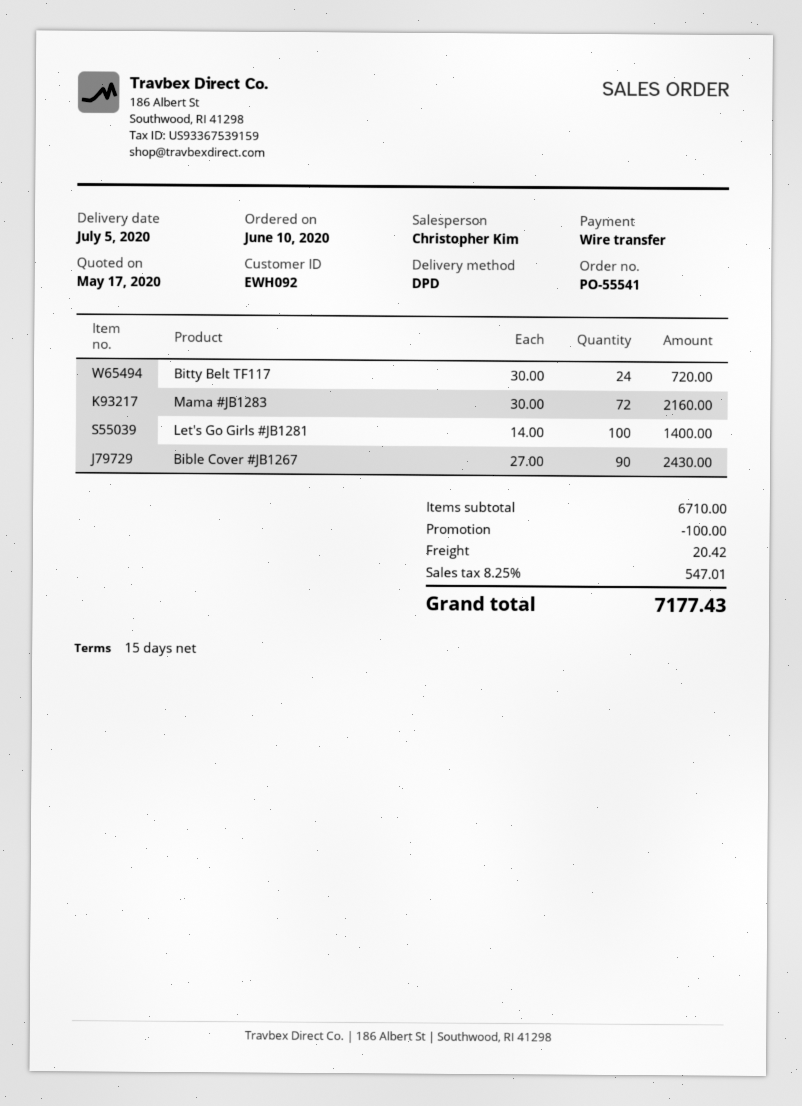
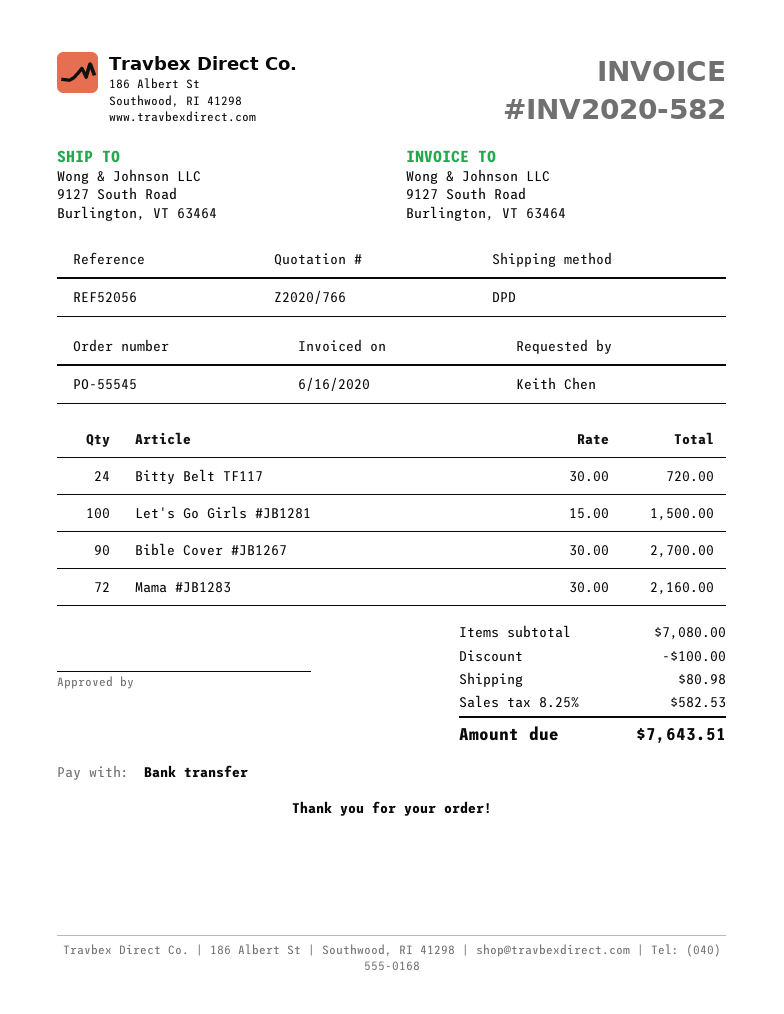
order number: PO-55541 -> PO-55545
Let's Go Girls #JB1281: 100 x 14.00 = 1400.00 -> 100 x 15.00 = 1500.00
Bible Cover #JB1267: 90 x 27.00 = 2430.00 -> 90 x 30.00 = 2700.00
subtotal: 6710.00 -> 7080.00
shipping: 20.42 -> 80.98
tax: 8.25% = 547.01 -> 8.25% = 582.53
total: 7177.43 -> 7643.51

